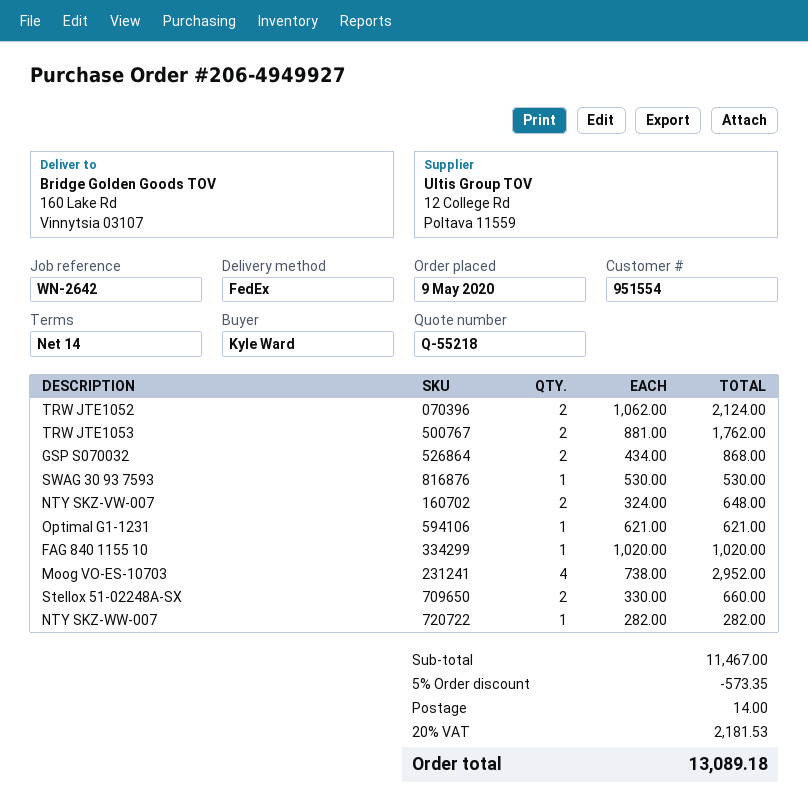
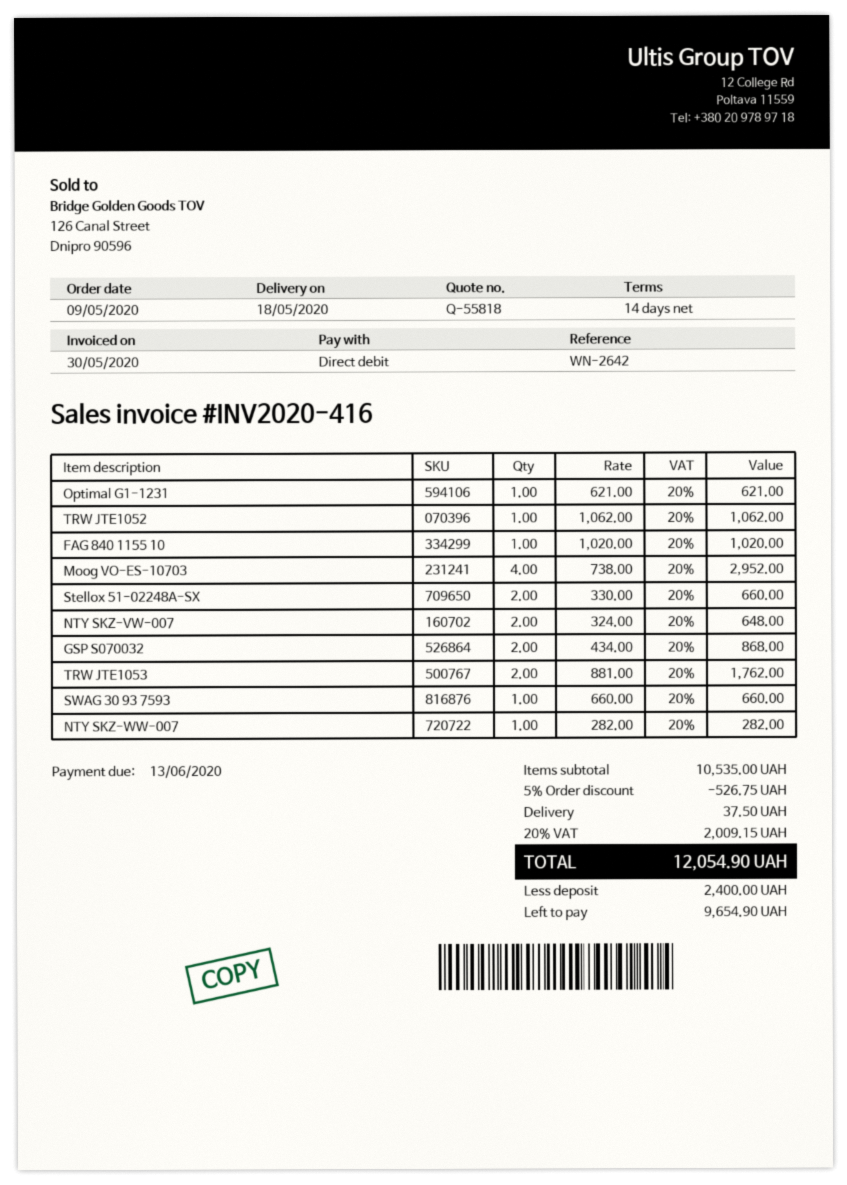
quote number: Q-55218 -> Q-55818
TRW JTE1052: 2 x 1062.00 = 2124.00 -> 1 x 1062.00 = 1062.00
SWAG 30 93 7593: 1 x 530.00 = 530.00 -> 1 x 660.00 = 660.00
subtotal: 11467.00 -> 10535.00
discount: 5% = 573.35 -> 5% = 526.75
shipping: 14.00 -> 37.50
tax: 20% = 2181.53 -> 20% = 2009.15
total: 13089.18 -> 12054.90

